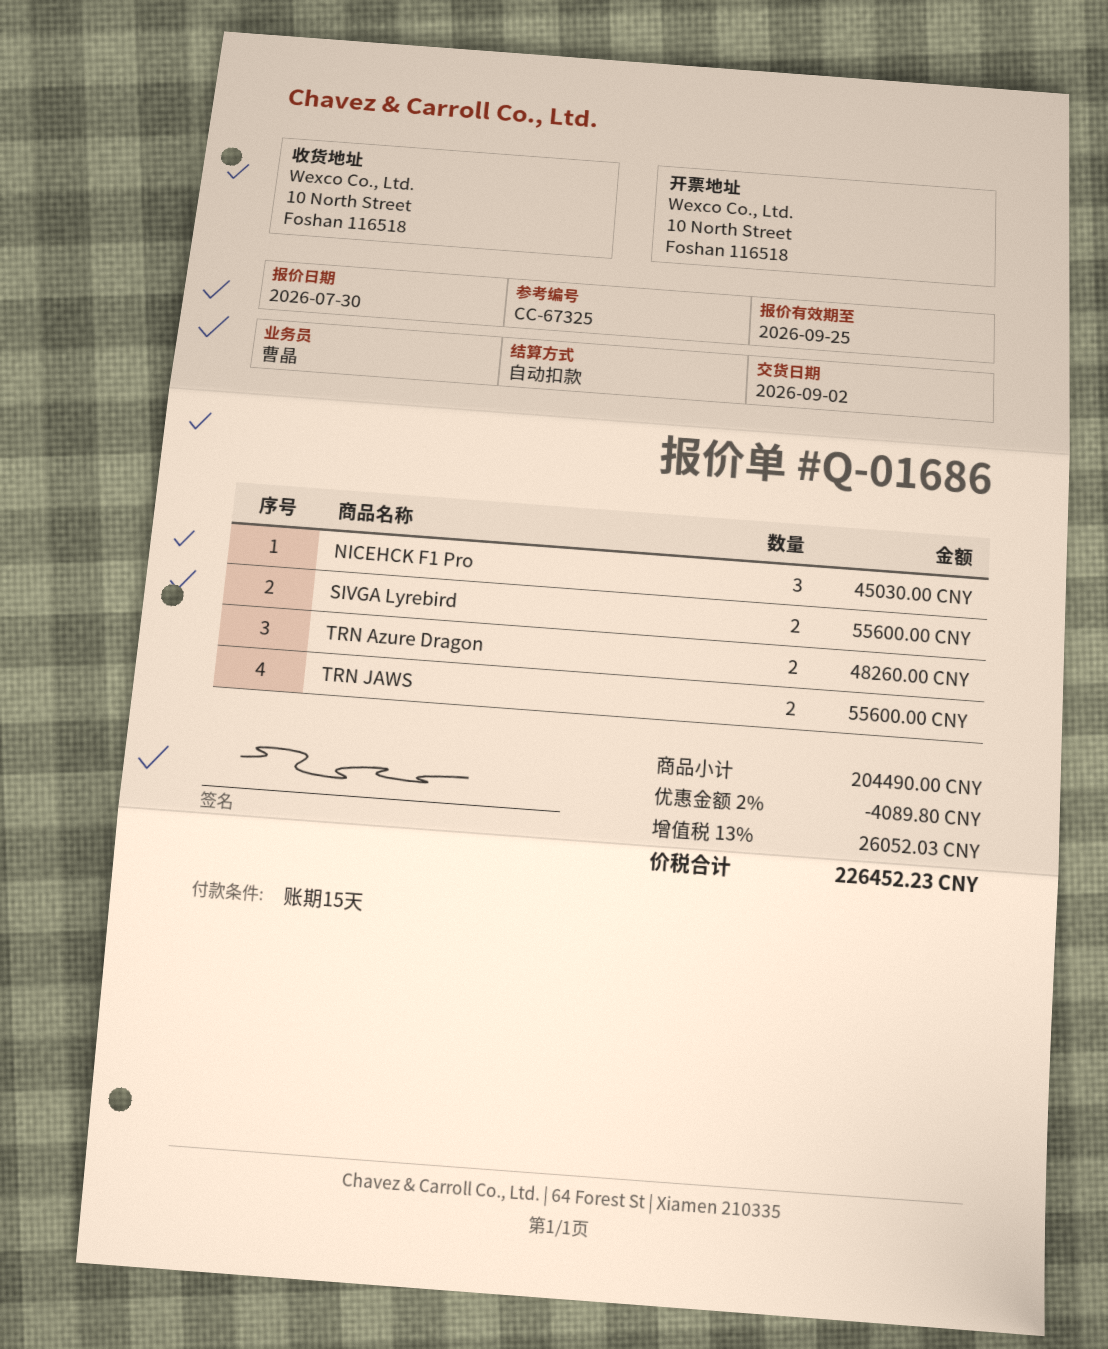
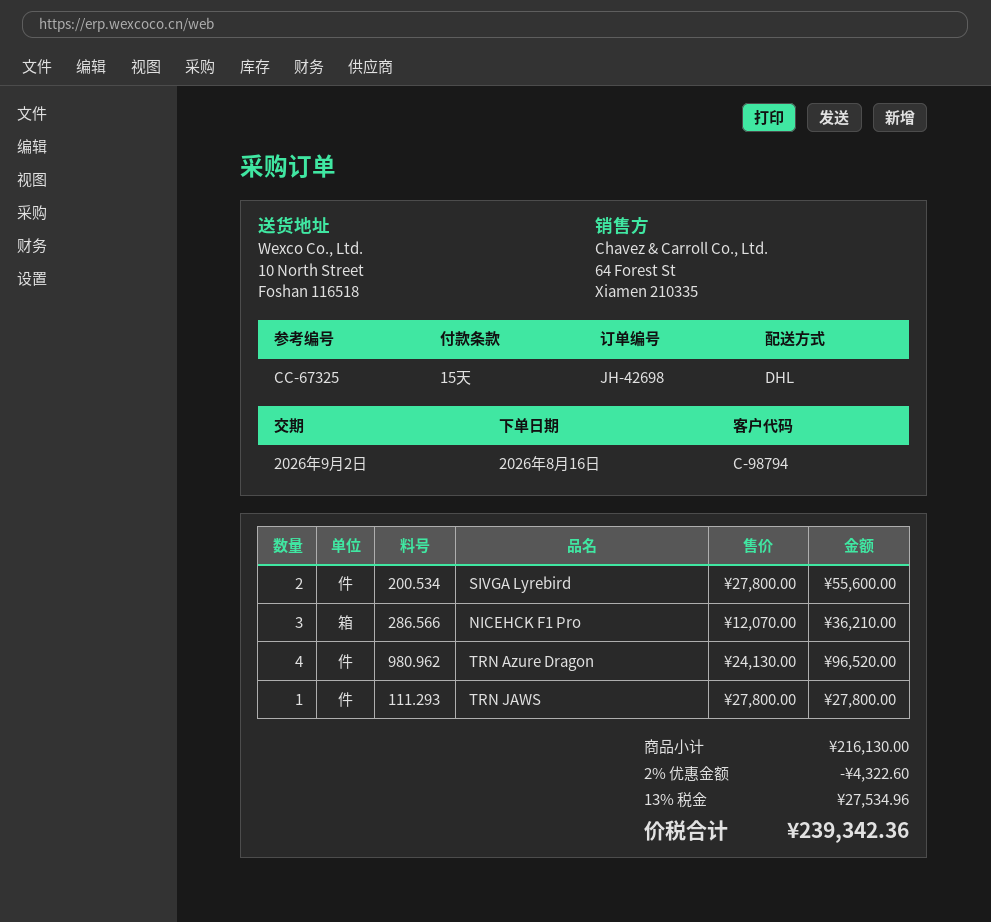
NICEHCK F1 Pro: 3 for 45030.00 -> 3 for 36210.00
TRN Azure Dragon: 2 for 48260.00 -> 4 for 96520.00
TRN JAWS: 2 for 55600.00 -> 1 for 27800.00
subtotal: 204490.00 -> 216130.00
discount: 2% = 4089.80 -> 2% = 4322.60
tax: 13% = 26052.03 -> 13% = 27534.96
total: 226452.23 -> 239342.36

